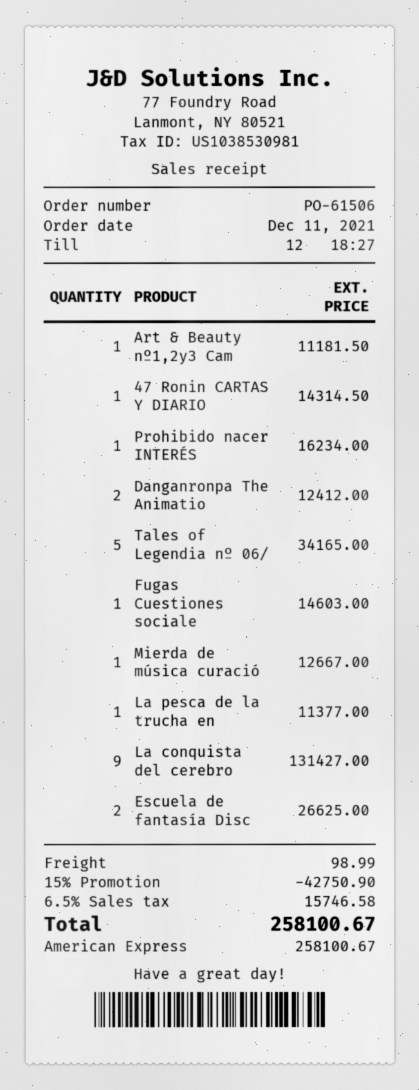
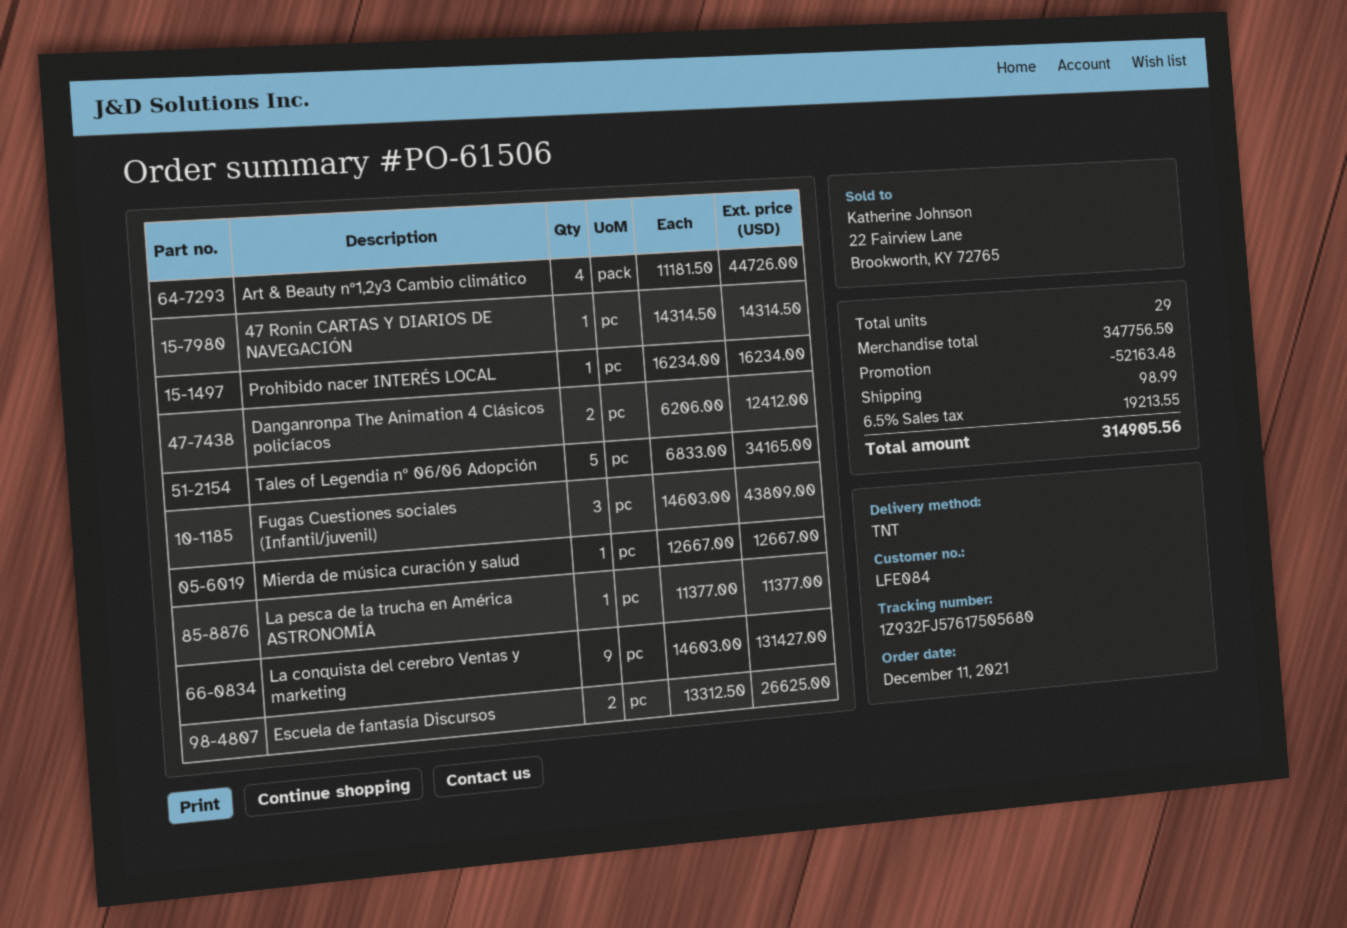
Art & Beauty nº1,2y3 Cam: 1 for 11181.50 -> 4 for 44726.00
Fugas Cuestiones sociale: 1 for 14603.00 -> 3 for 43809.00
discount: 42750.90 -> 52163.48
tax: 6.5% = 15746.58 -> 6.5% = 19213.55
total: 258100.67 -> 314905.56

